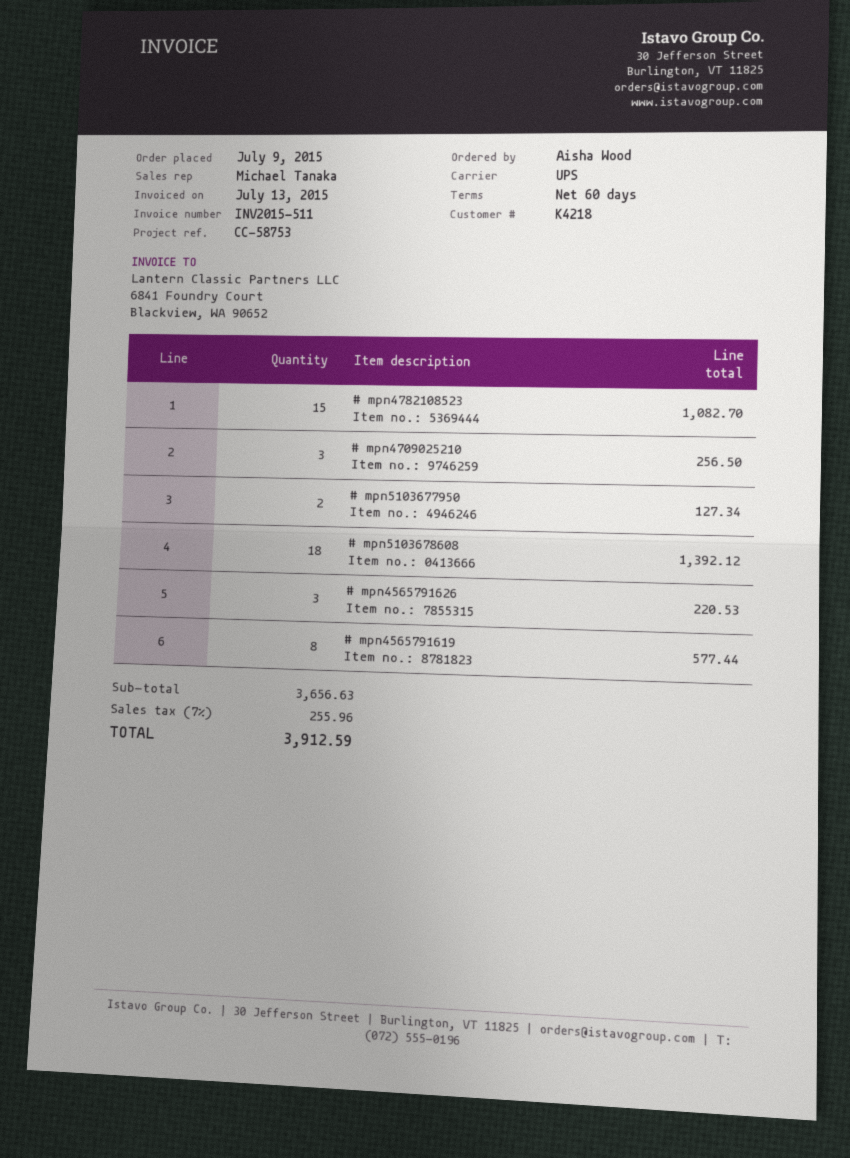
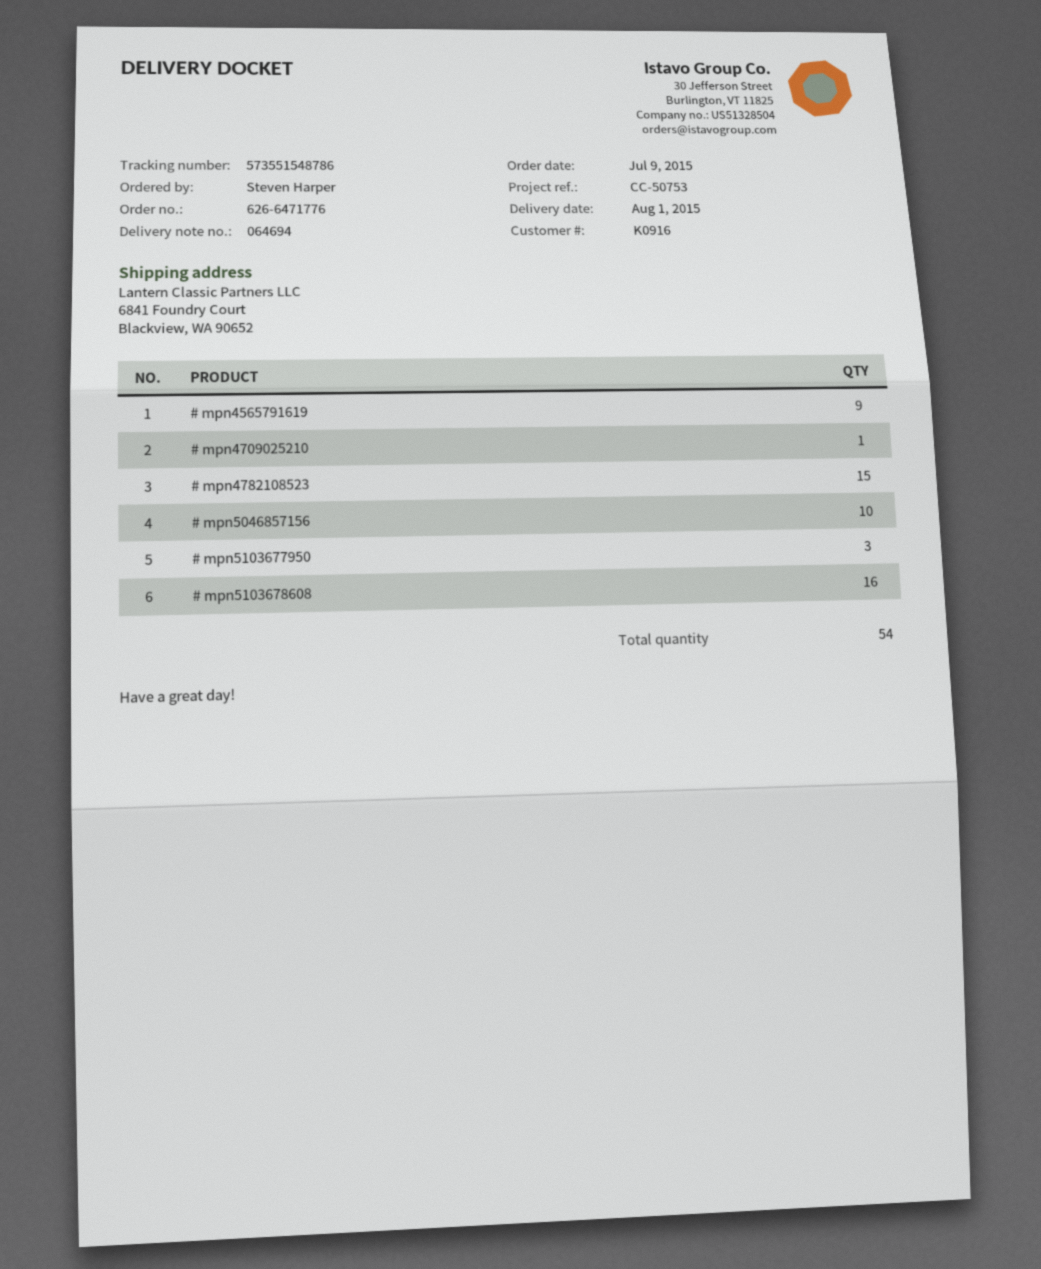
customer number: K4218 -> K0916
reference: CC-58753 -> CC-50753
ordered by: Aisha Wood -> Steven Harper
# mpn4709025210: 3 -> 1
# mpn5103677950: 2 -> 3
# mpn5103678608: 18 -> 16
# mpn4565791626: 3 -> none
# mpn4565791619: 8 -> 9
# mpn5046857156: none -> 10

